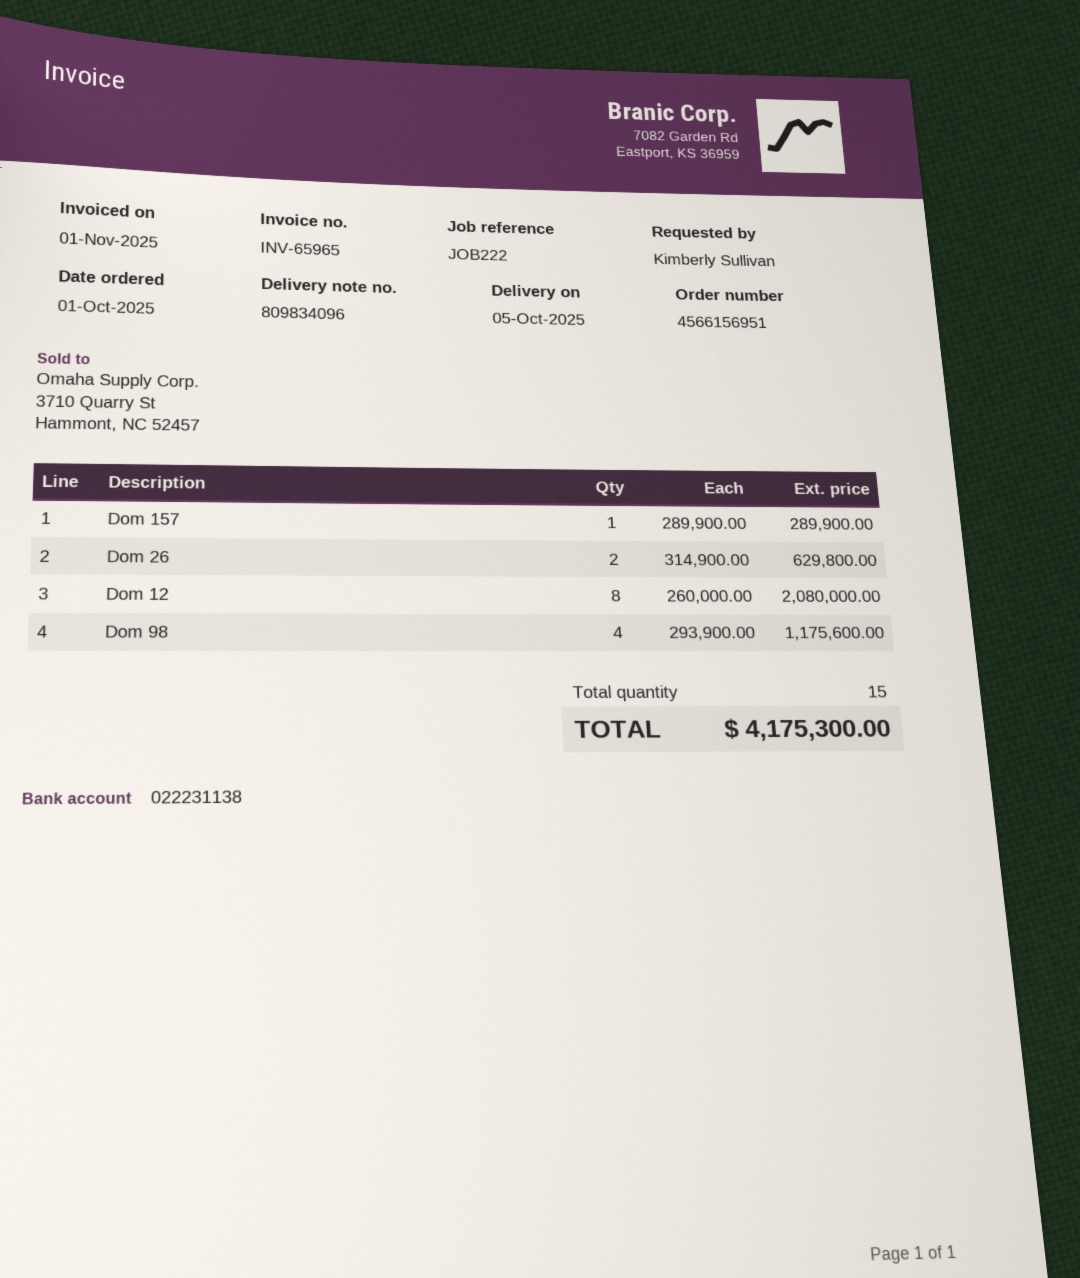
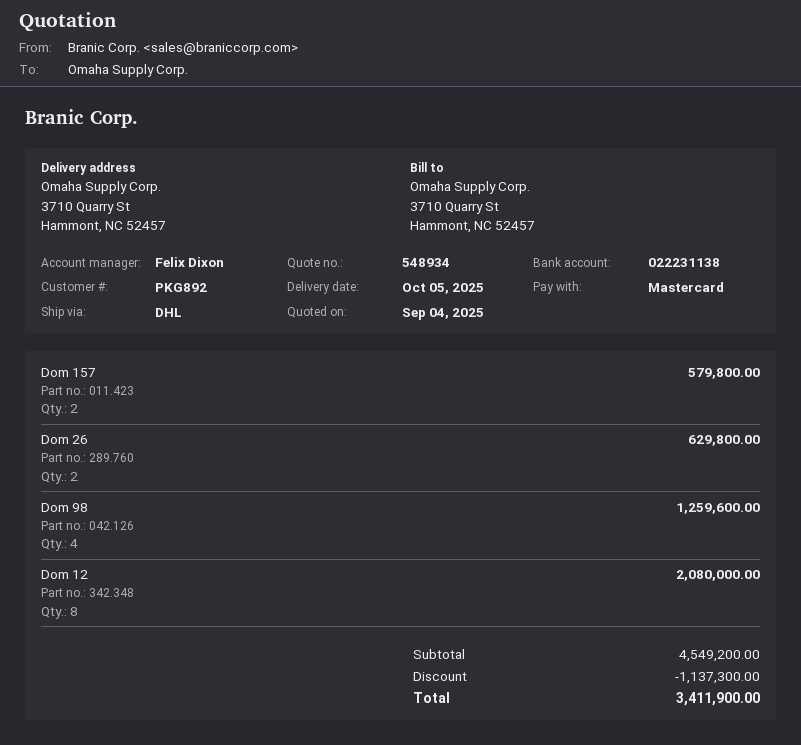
Dom 157: 1 for 289900.00 -> 2 for 579800.00
Dom 98: 4 for 1175600.00 -> 4 for 1259600.00
discount: none -> 1137300.00
total: 4175300.00 -> 3411900.00

